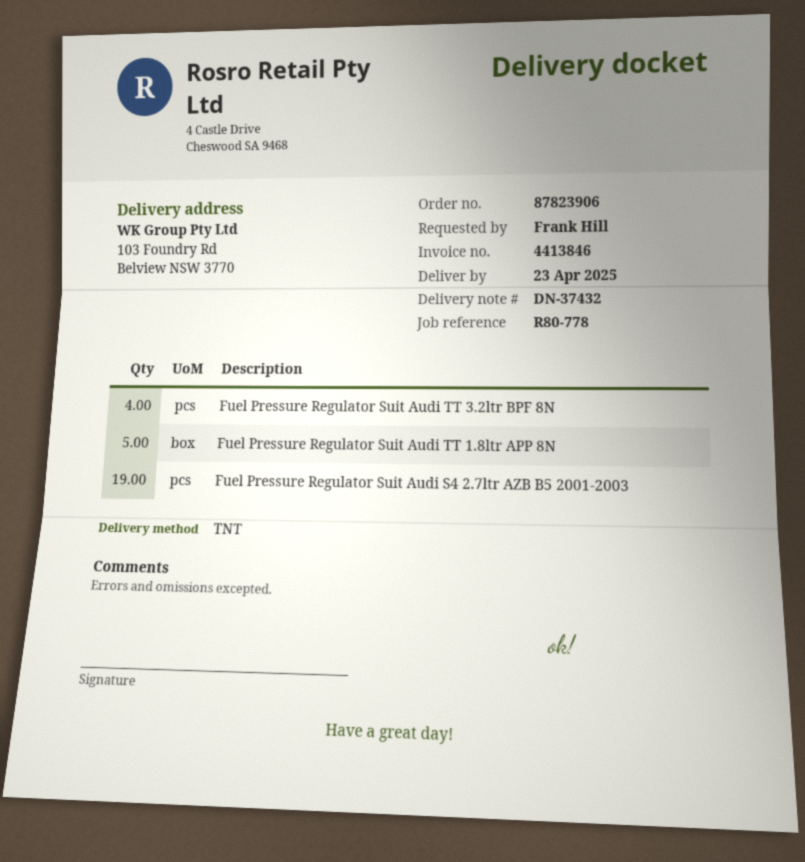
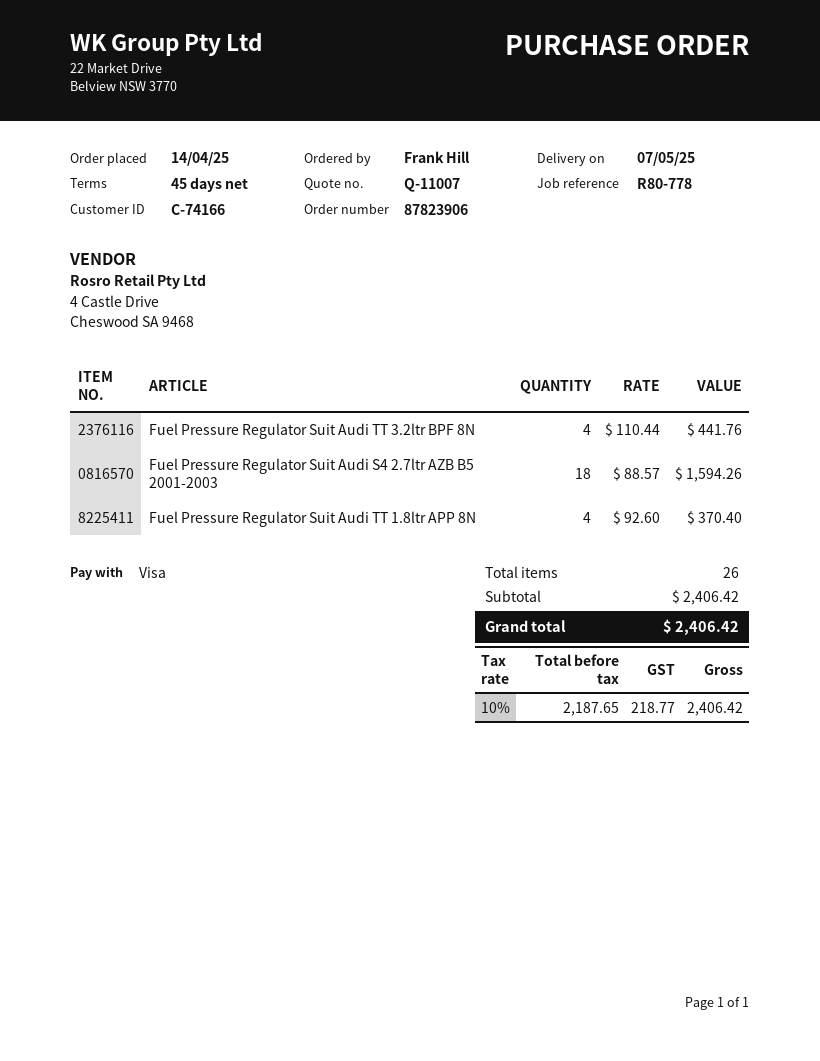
delivery date: 2025-04-23 -> 2025-05-07
Fuel Pressure Regulator Suit Audi TT 1.8ltr APP 8N: 5 -> 4
Fuel Pressure Regulator Suit Audi S4 2.7ltr AZB B5 2001-2003: 19 -> 18

